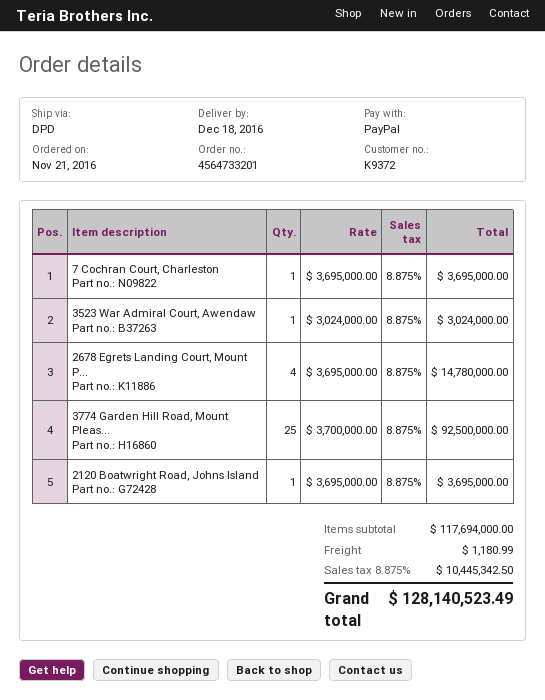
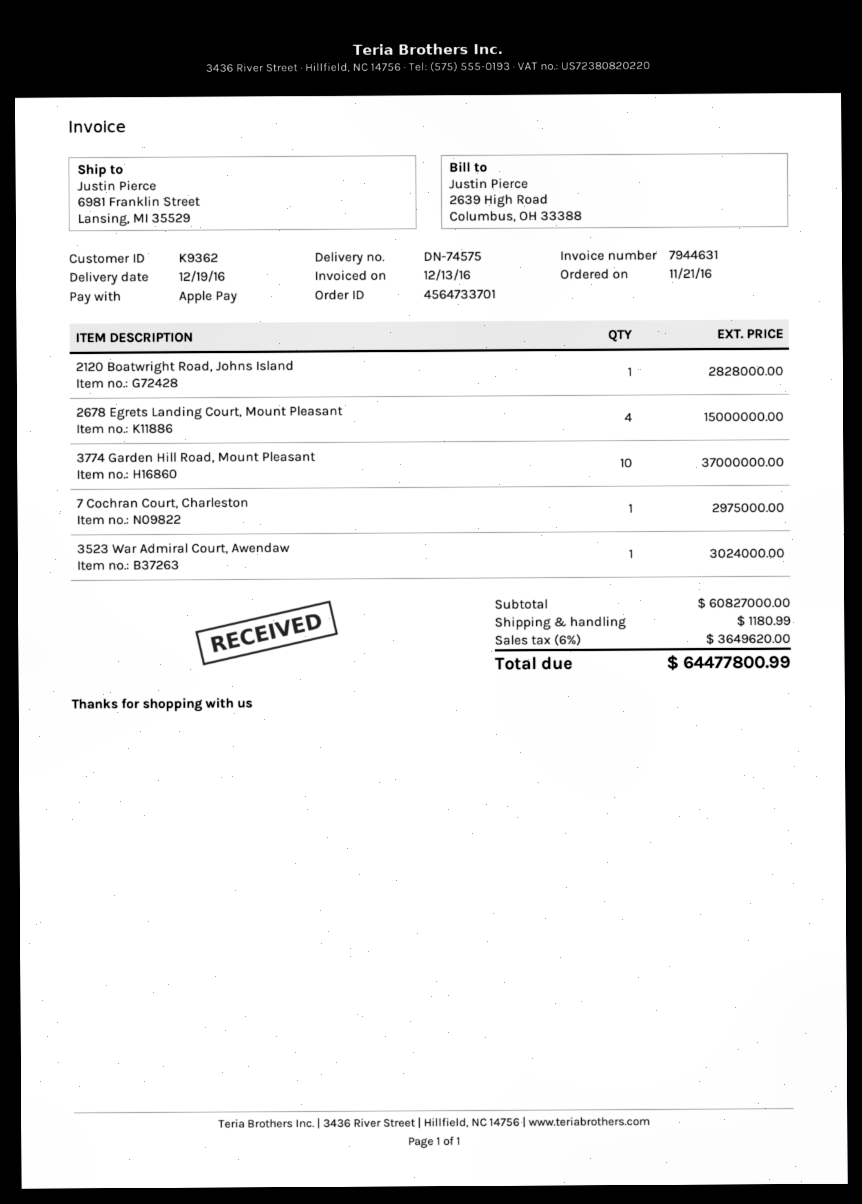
order number: 4564733201 -> 4564733701
delivery date: 2016-12-18 -> 2016-12-19
customer number: K9372 -> K9362
payment method: PayPal -> Apple Pay
7 Cochran Court, Charleston: 1 for 3695000.00 -> 1 for 2975000.00
2678 Egrets Landing Court, Mount P...: 4 for 14780000.00 -> 4 for 15000000.00
3774 Garden Hill Road, Mount Pleas...: 25 for 92500000.00 -> 10 for 37000000.00
2120 Boatwright Road, Johns Island: 1 for 3695000.00 -> 1 for 2828000.00
subtotal: 117694000.00 -> 60827000.00
tax: 8.875% = 10445342.50 -> 6% = 3649620.00
total: 128140523.49 -> 64477800.99

